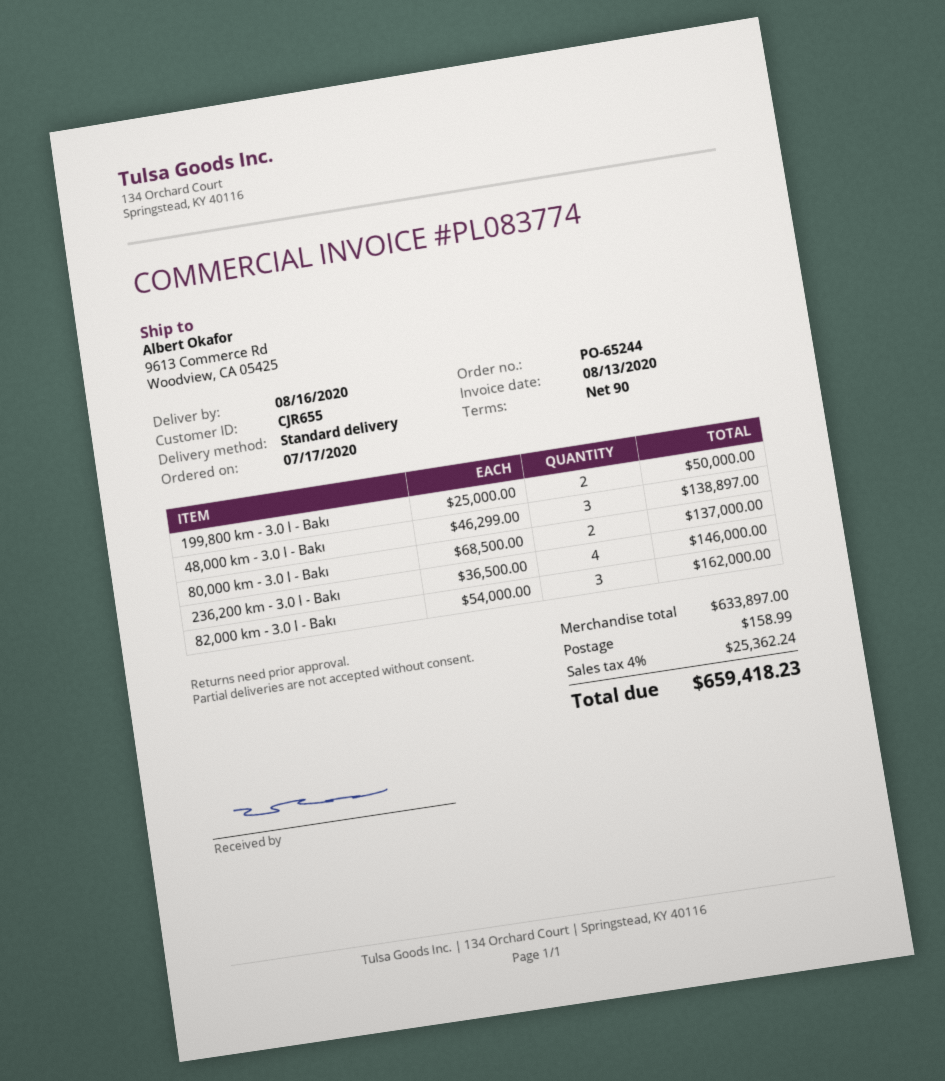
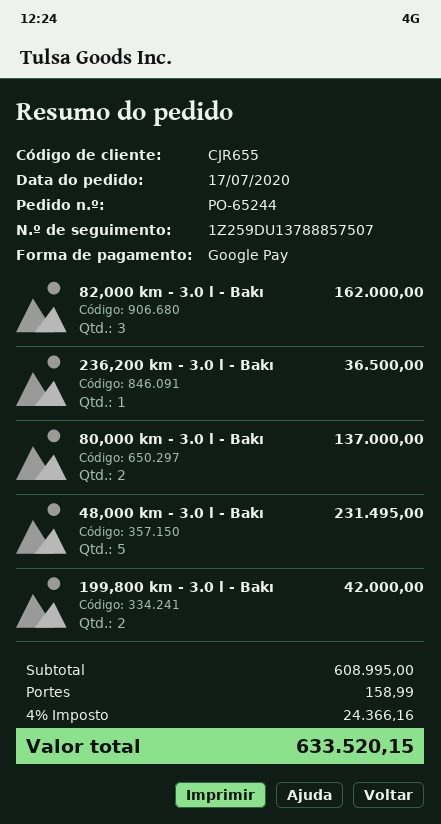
199,800 km - 3.0 l - Bakı: 2 for 50000.00 -> 2 for 42000.00
48,000 km - 3.0 l - Bakı: 3 for 138897.00 -> 5 for 231495.00
236,200 km - 3.0 l - Bakı: 4 for 146000.00 -> 1 for 36500.00
subtotal: 633897.00 -> 608995.00
tax: 4% = 25362.24 -> 4% = 24366.16
total: 659418.23 -> 633520.15

